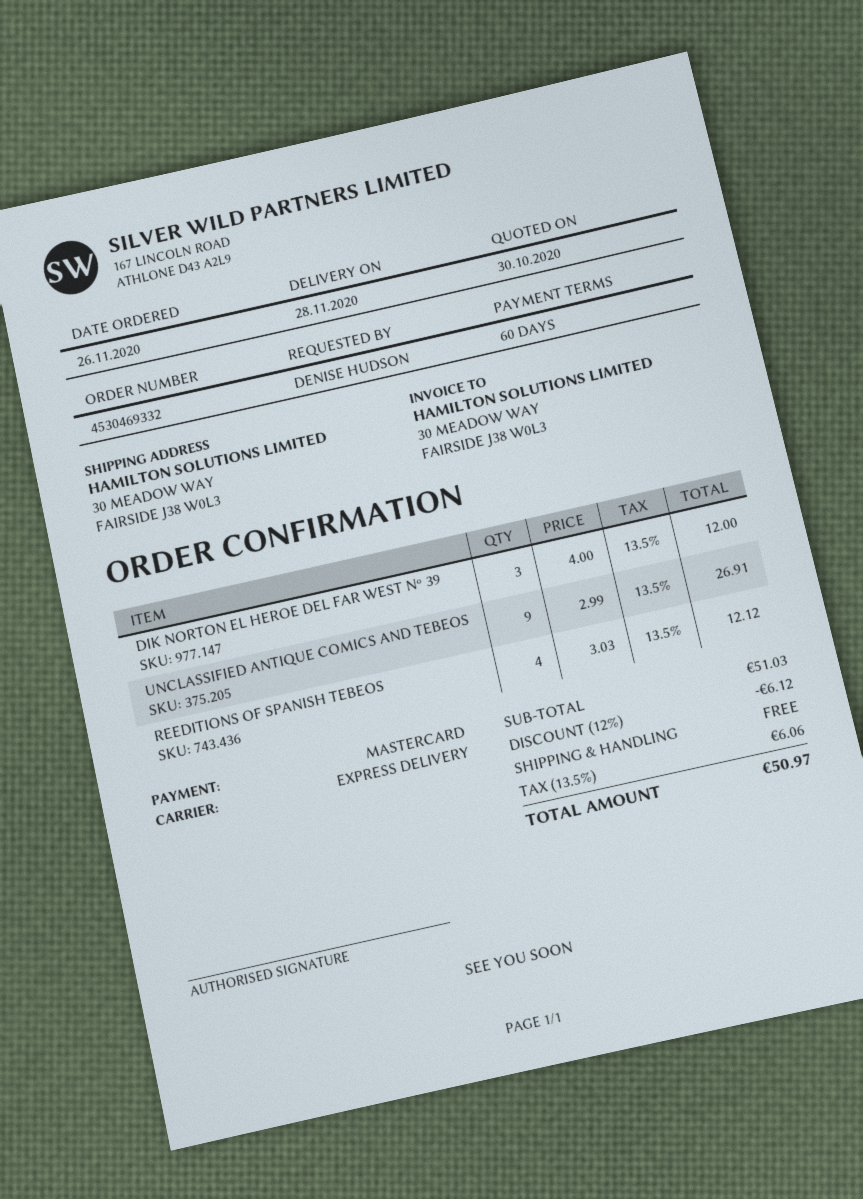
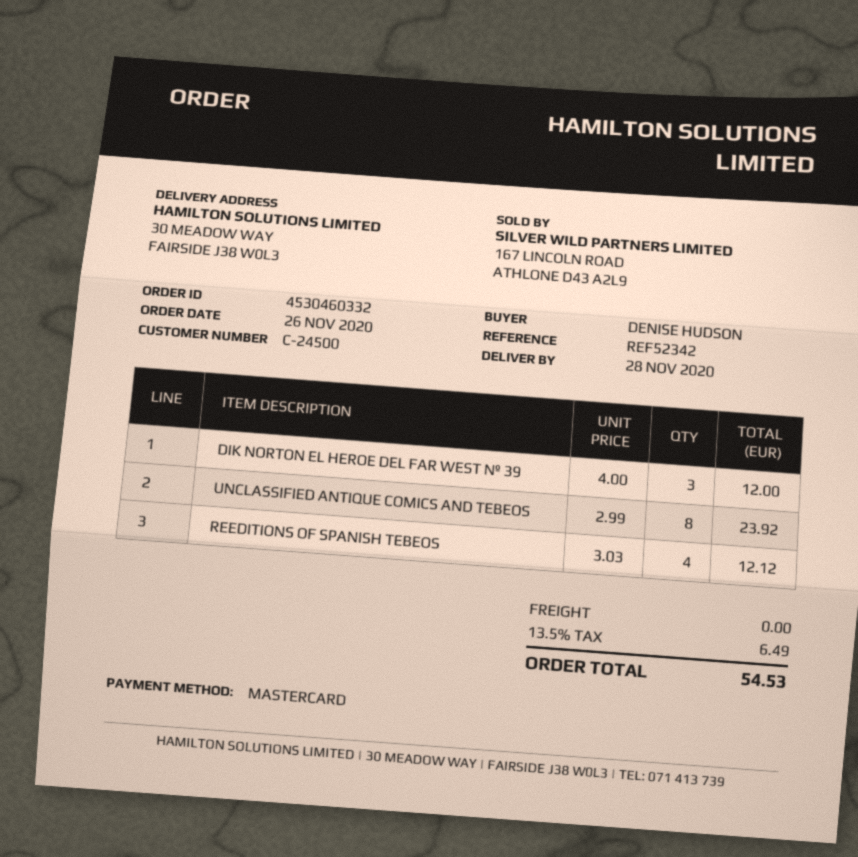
order number: 4530469332 -> 4530460332
UNCLASSIFIED ANTIQUE COMICS AND TEBEOS: 9 x 2.99 = 26.91 -> 8 x 2.99 = 23.92
discount: 12% = 6.12 -> none
tax: 13.5% = 6.06 -> 13.5% = 6.49
total: 50.97 -> 54.53

